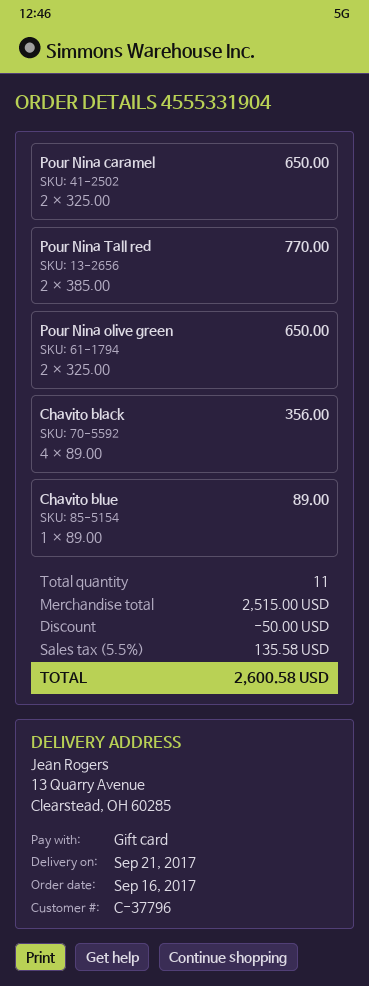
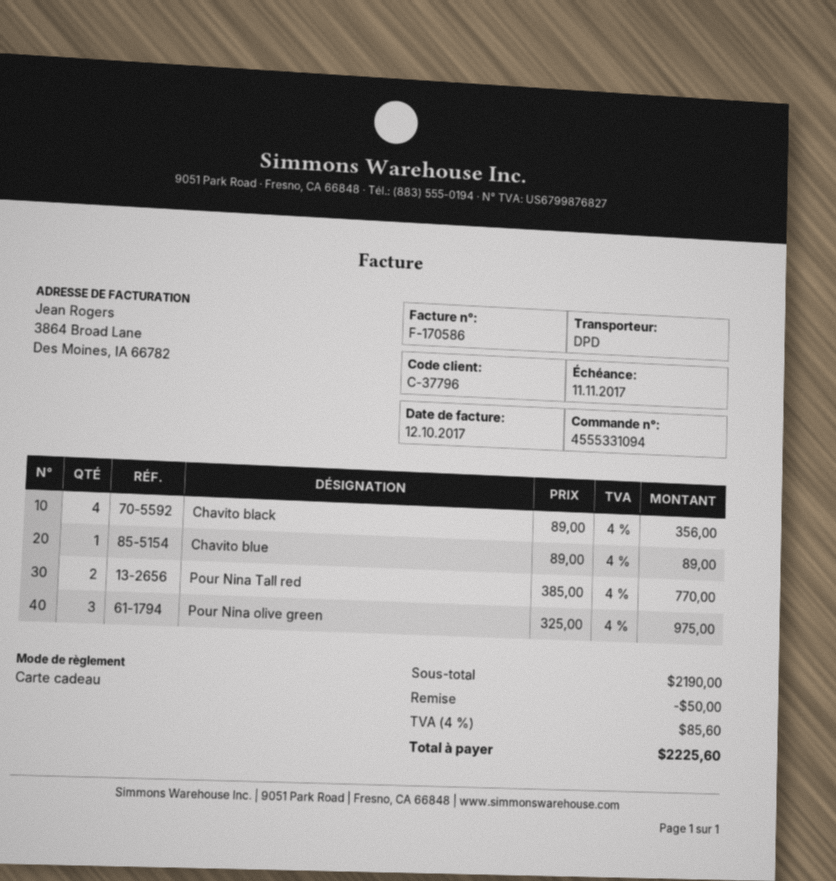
order number: 4555331904 -> 4555331094
Pour Nina caramel: 2 x 325.00 = 650.00 -> none
Pour Nina olive green: 2 x 325.00 = 650.00 -> 3 x 325.00 = 975.00
subtotal: 2515.00 -> 2190.00
tax: 5.5% = 135.58 -> 4% = 85.60
total: 2600.58 -> 2225.60

